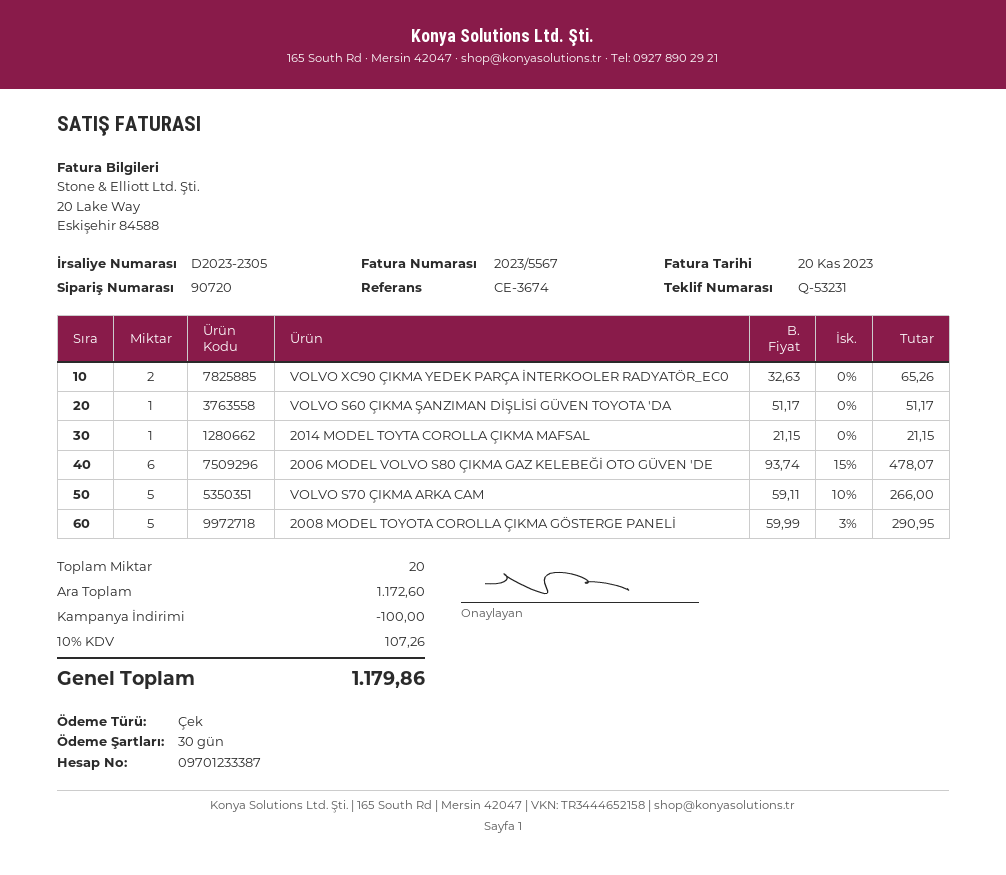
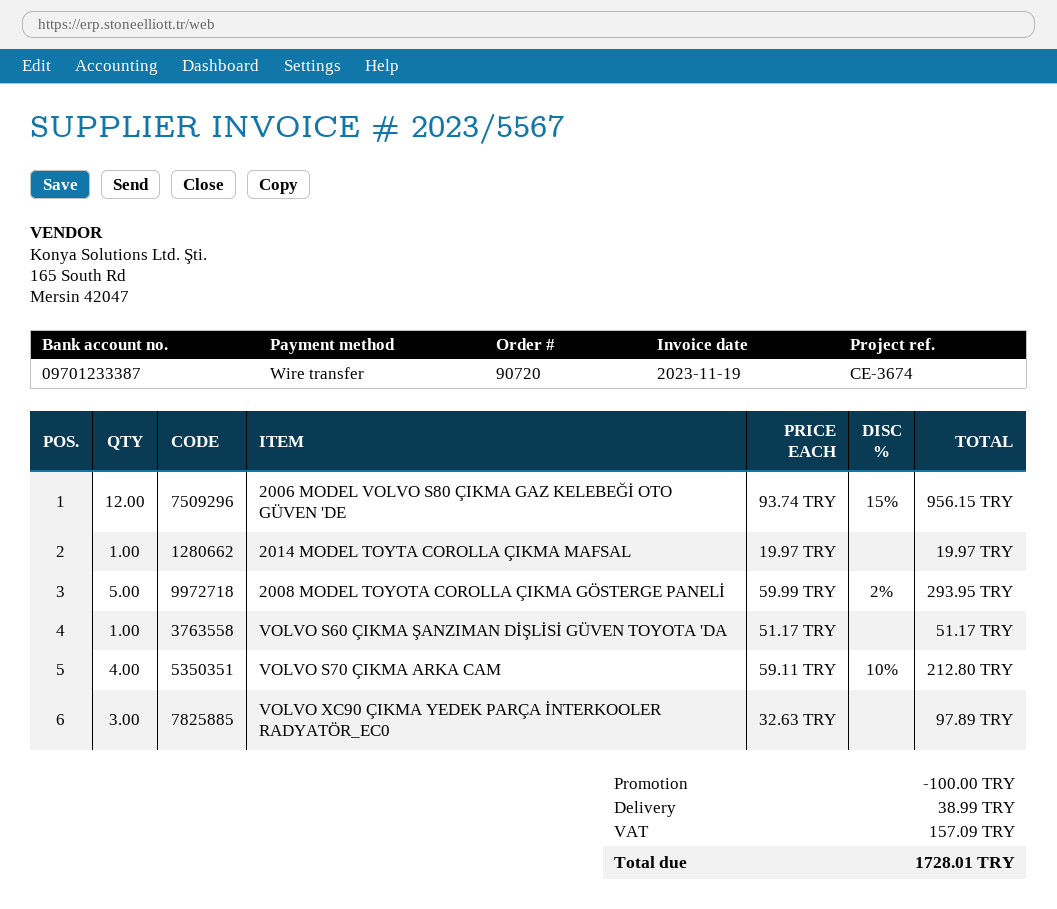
invoice date: 2023-11-20 -> 2023-11-19
payment method: cheque -> bank transfer
VOLVO XC90 ÇIKMA YEDEK PARÇA İNTERKOOLER RADYATÖR_EC0: 2 x 32.63 = 65.26 -> 3 x 32.63 = 97.89
2014 MODEL TOYTA COROLLA ÇIKMA MAFSAL: 1 x 21.15 = 21.15 -> 1 x 19.97 = 19.97
2006 MODEL VOLVO S80 ÇIKMA GAZ KELEBEĞİ OTO GÜVEN 'DE: 6 x 93.74 - 15% = 478.07 -> 12 x 93.74 - 15% = 956.15
VOLVO S70 ÇIKMA ARKA CAM: 5 x 59.11 - 10% = 266.00 -> 4 x 59.11 - 10% = 212.80
2008 MODEL TOYOTA COROLLA ÇIKMA GÖSTERGE PANELİ: 5 x 59.99 - 3% = 290.95 -> 5 x 59.99 - 2% = 293.95
shipping: none -> 38.99
tax: 107.26 -> 157.09
total: 1179.86 -> 1728.01

